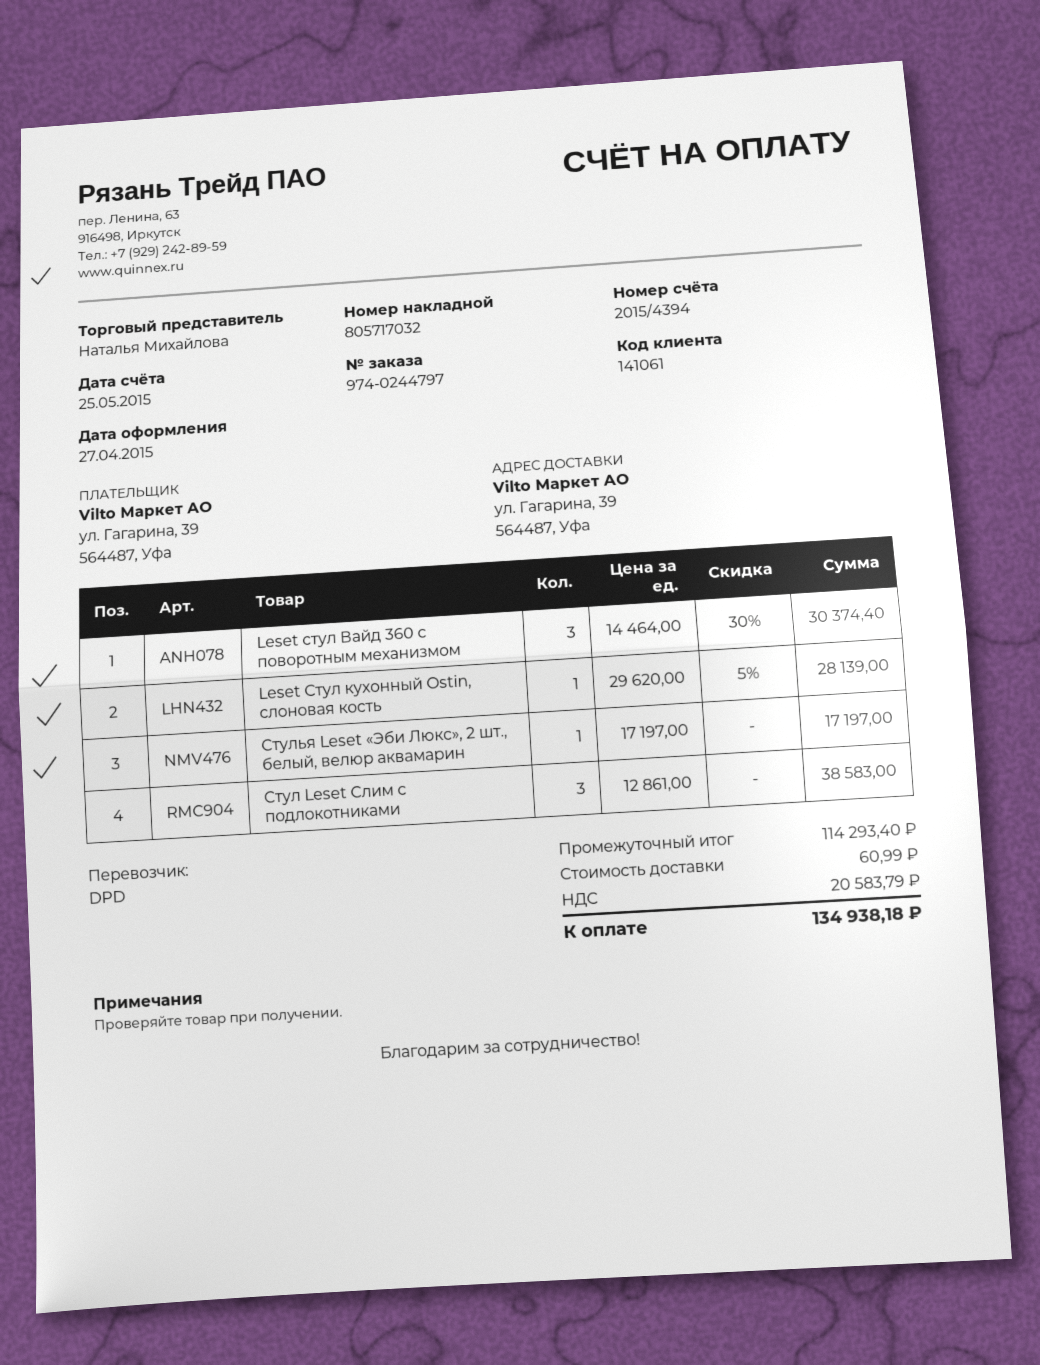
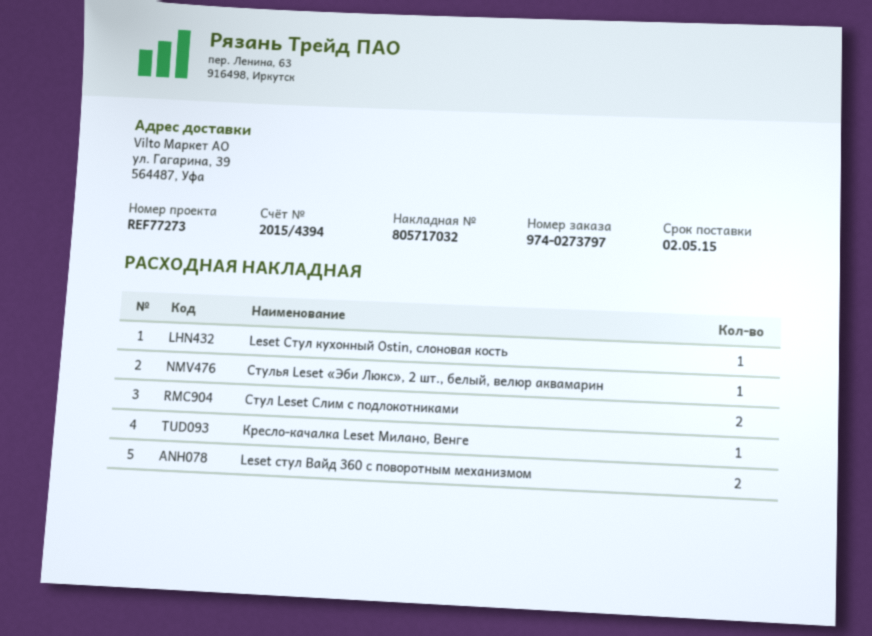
order number: 974-0244797 -> 974-0273797
Leset стул Вайд 360 с поворотным механизмом: 3 -> 2
Стул Leset Слим с подлокотниками: 3 -> 2
Кресло-качалка Leset Милано, Венге: none -> 1

